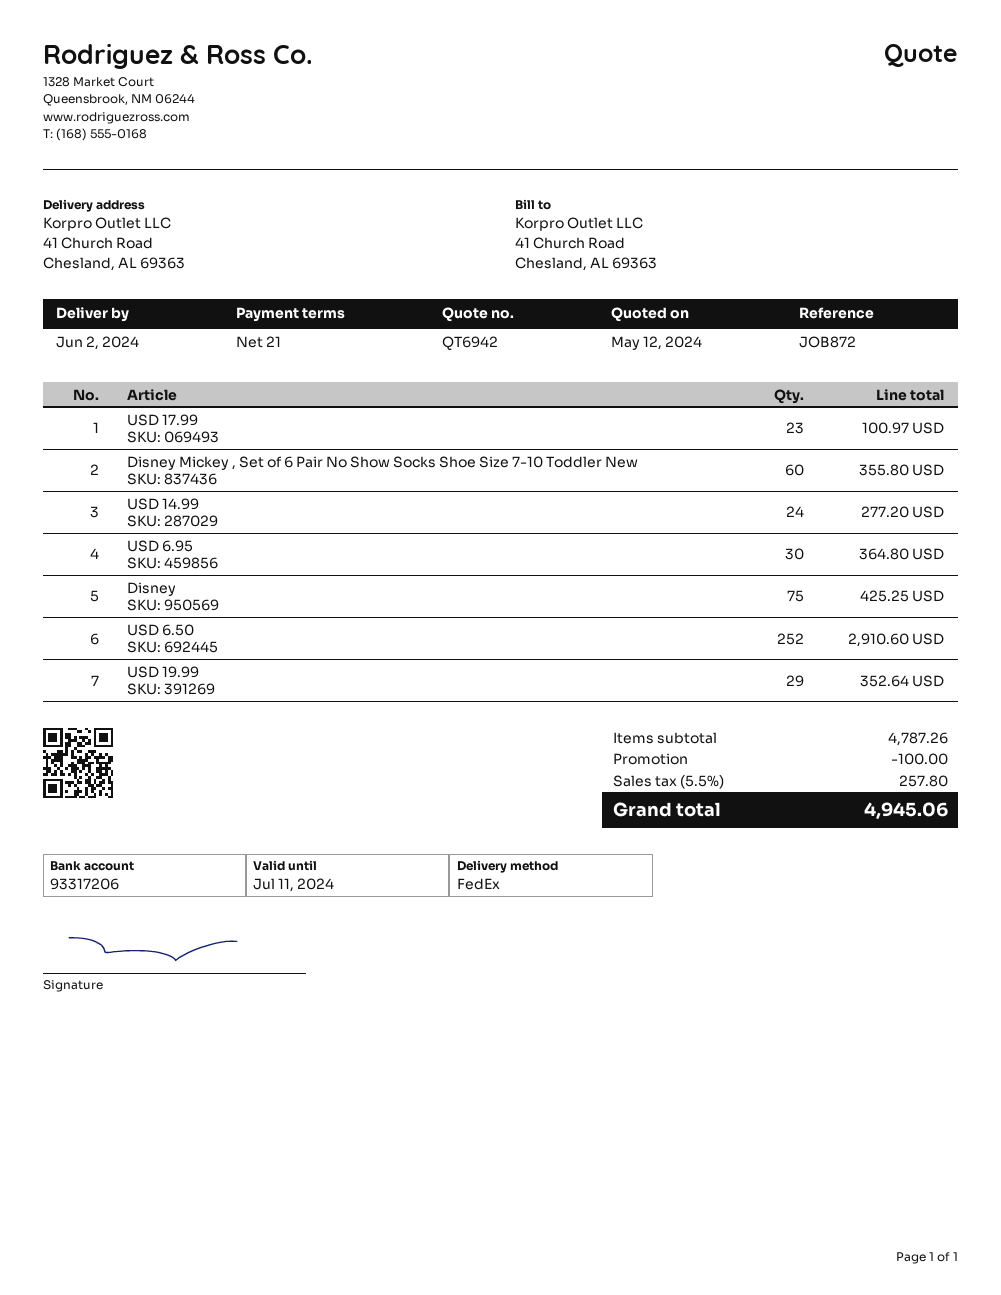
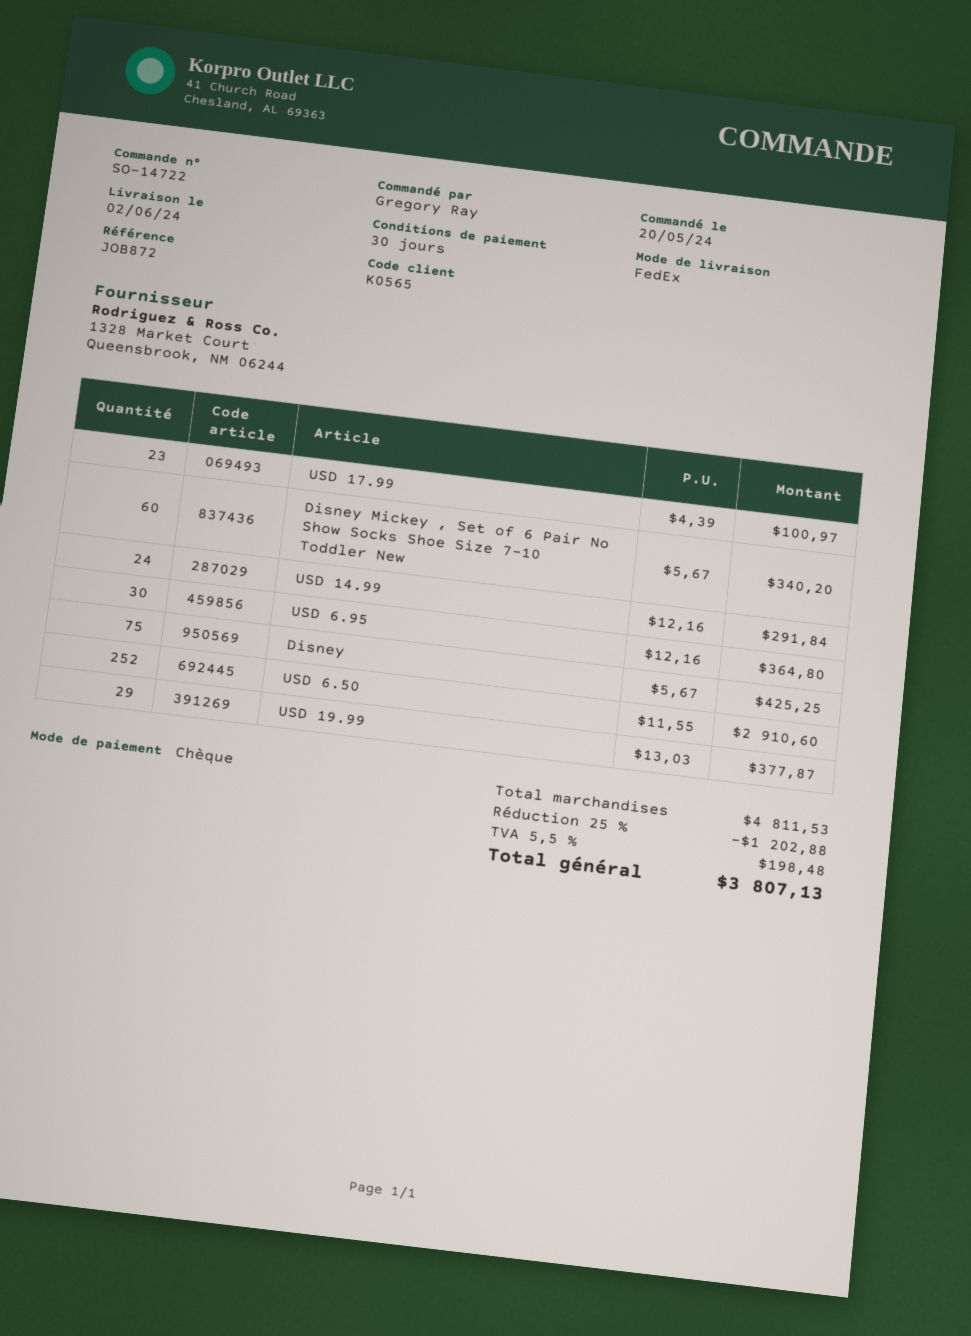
payment terms: 21 days -> 30 days
Disney Mickey , Set of 6 Pair No Show Socks Shoe Size 7-10 Toddler New: 60 for 355.80 -> 60 for 340.20
USD 14.99: 24 for 277.20 -> 24 for 291.84
USD 19.99: 29 for 352.64 -> 29 for 377.87
subtotal: 4787.26 -> 4811.53
discount: 100.00 -> 1202.88
tax: 5.5% = 257.80 -> 5.5% = 198.48
total: 4945.06 -> 3807.13

